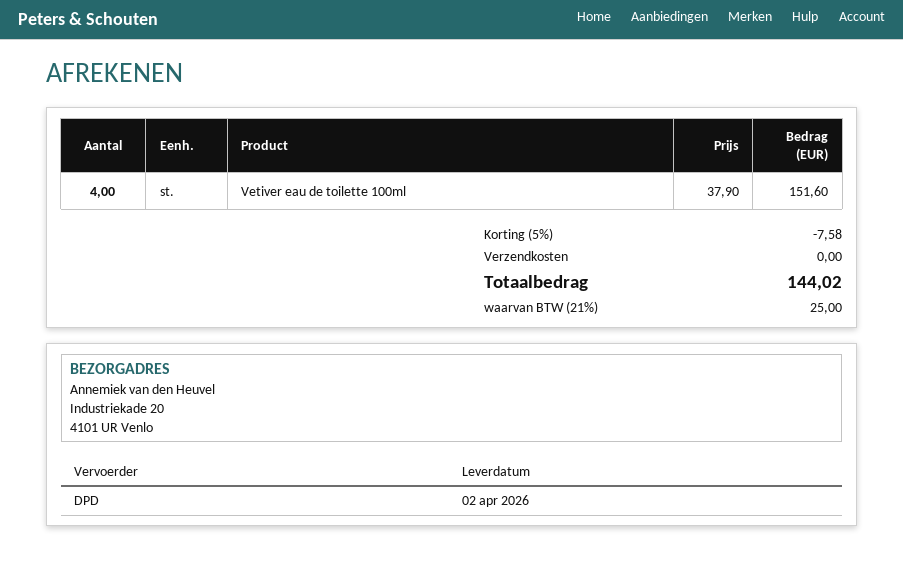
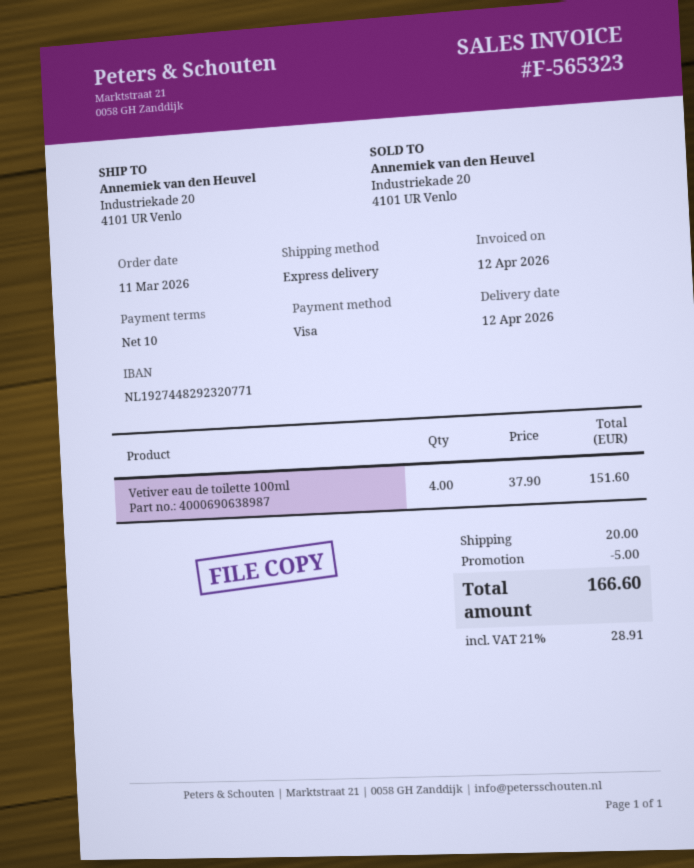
delivery date: 2026-04-02 -> 2026-04-12
shipping method: DPD -> express
discount: 7.58 -> 5.00
shipping: 0.00 -> 20.00
tax: 21% = 25.00 -> 21% = 28.91
total: 144.02 -> 166.60

